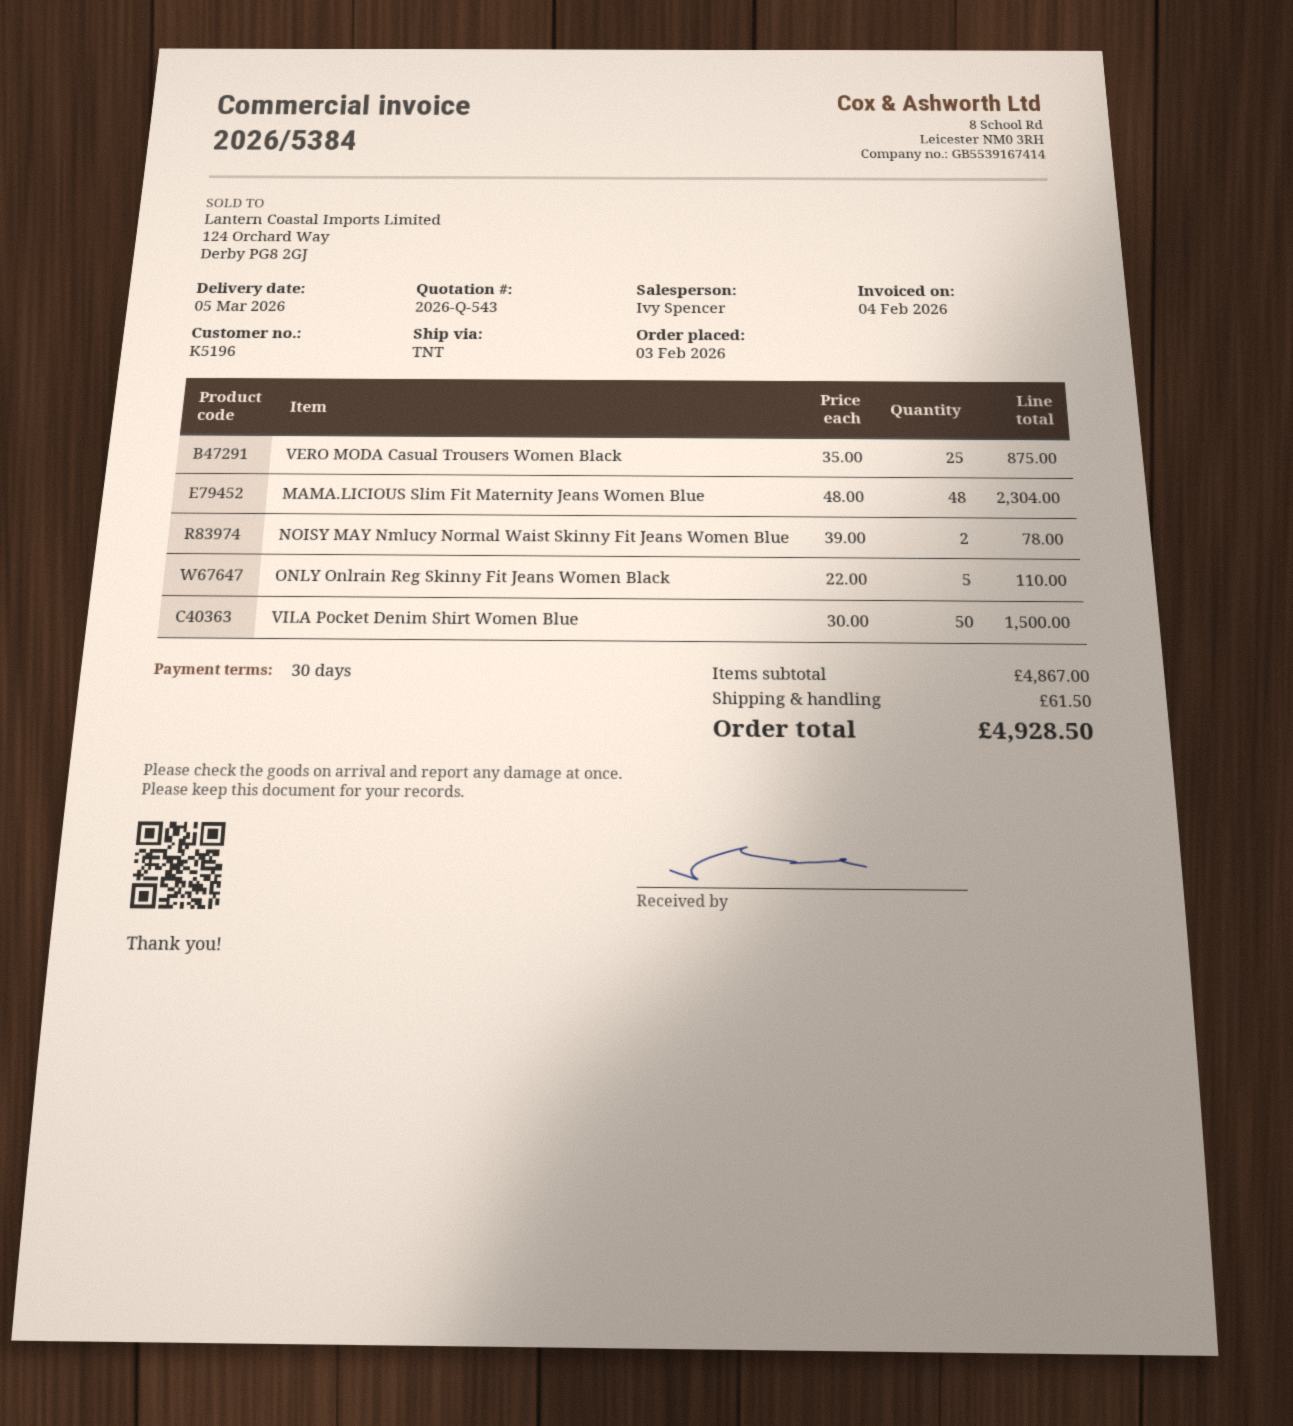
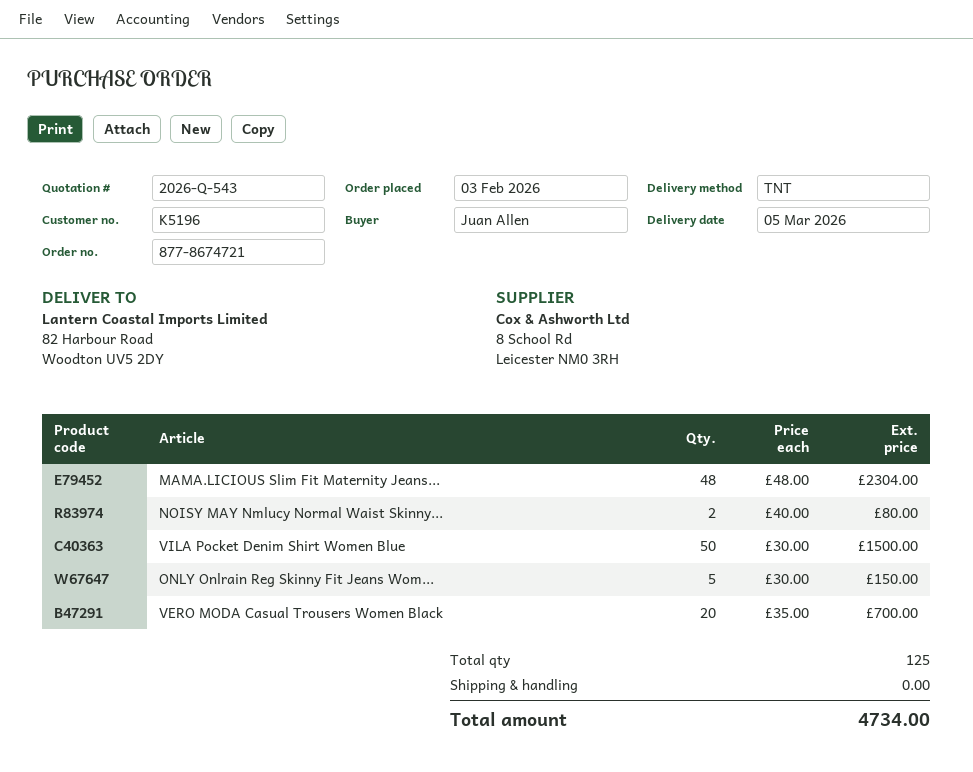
VERO MODA Casual Trousers Women Black: 25 x 35.00 = 875.00 -> 20 x 35.00 = 700.00
NOISY MAY Nmlucy Normal Waist Skinny Fit Jeans Women Blue: 2 x 39.00 = 78.00 -> 2 x 40.00 = 80.00
ONLY Onlrain Reg Skinny Fit Jeans Women Black: 5 x 22.00 = 110.00 -> 5 x 30.00 = 150.00
shipping: 61.50 -> 0.00
total: 4928.50 -> 4734.00

